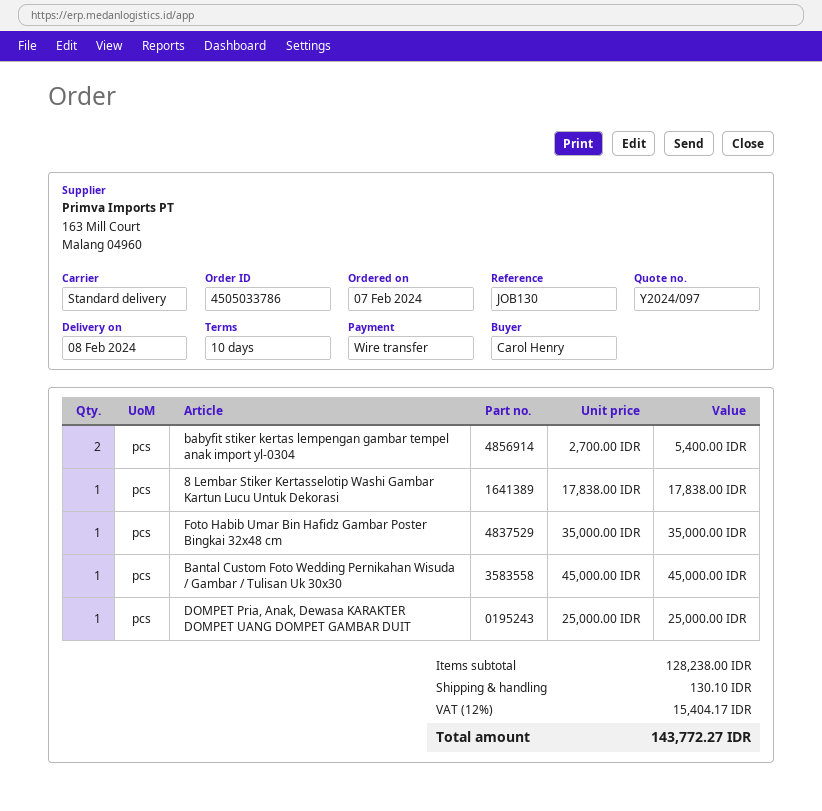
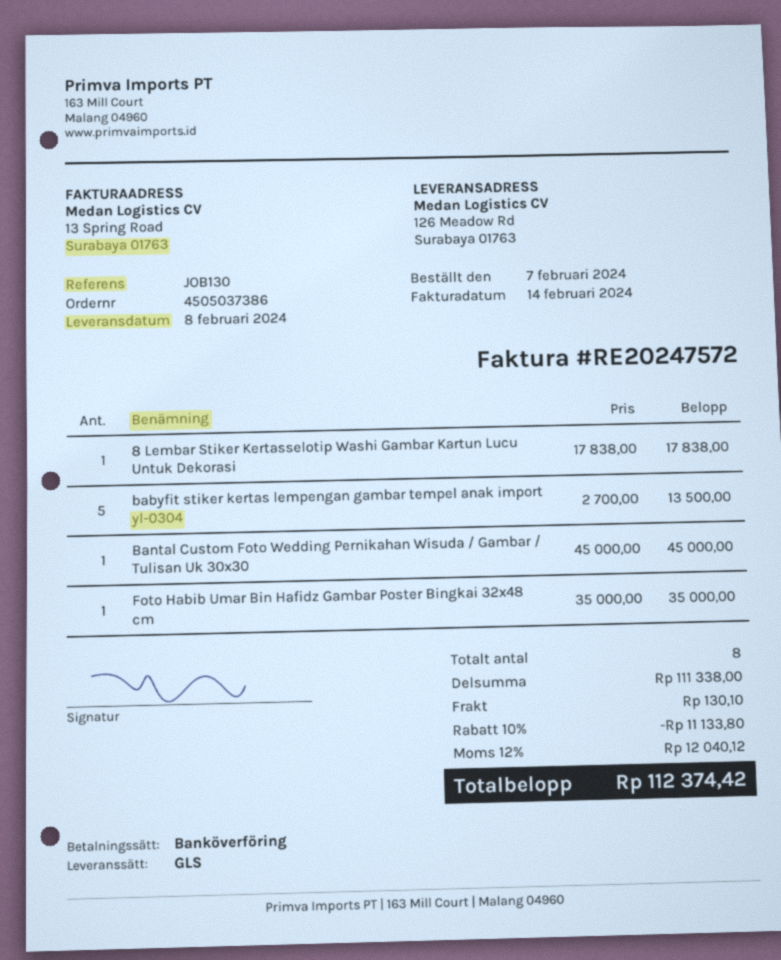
order number: 4505033786 -> 4505037386
shipping method: standard -> GLS
babyfit stiker kertas lempengan gambar tempel anak import yl-0304: 2 x 2700.00 = 5400.00 -> 5 x 2700.00 = 13500.00
DOMPET Pria, Anak, Dewasa KARAKTER DOMPET UANG DOMPET GAMBAR DUIT: 1 x 25000.00 = 25000.00 -> none
subtotal: 128238.00 -> 111338.00
discount: none -> 10% = 11133.80
tax: 12% = 15404.17 -> 12% = 12040.12
total: 143772.27 -> 112374.42

